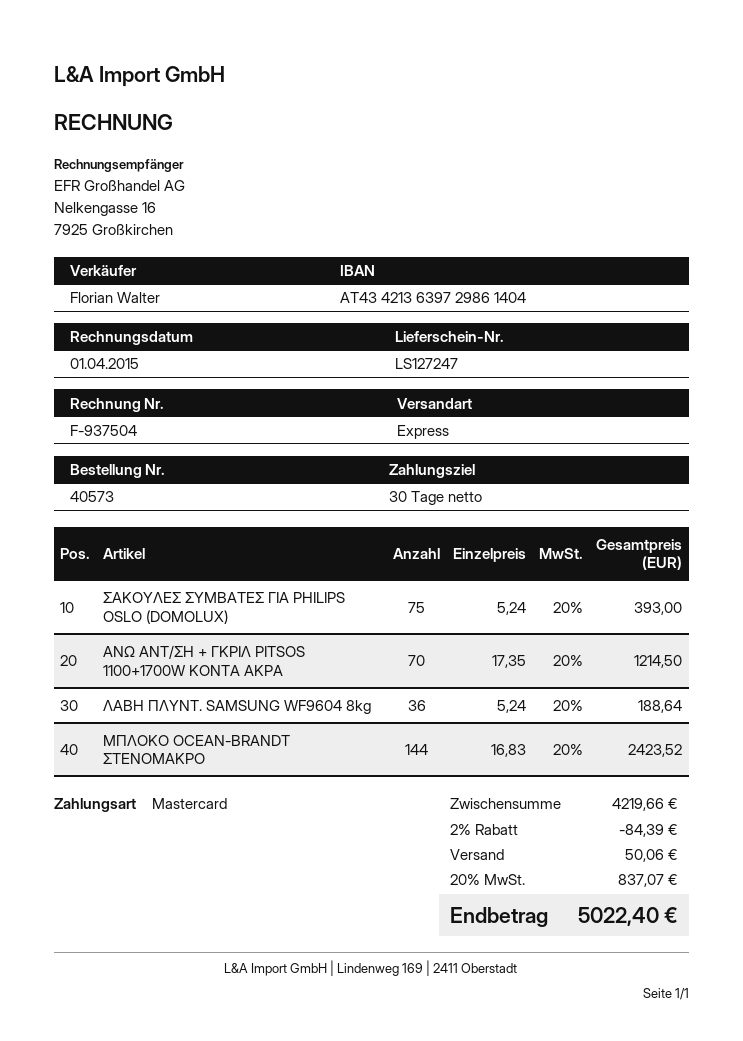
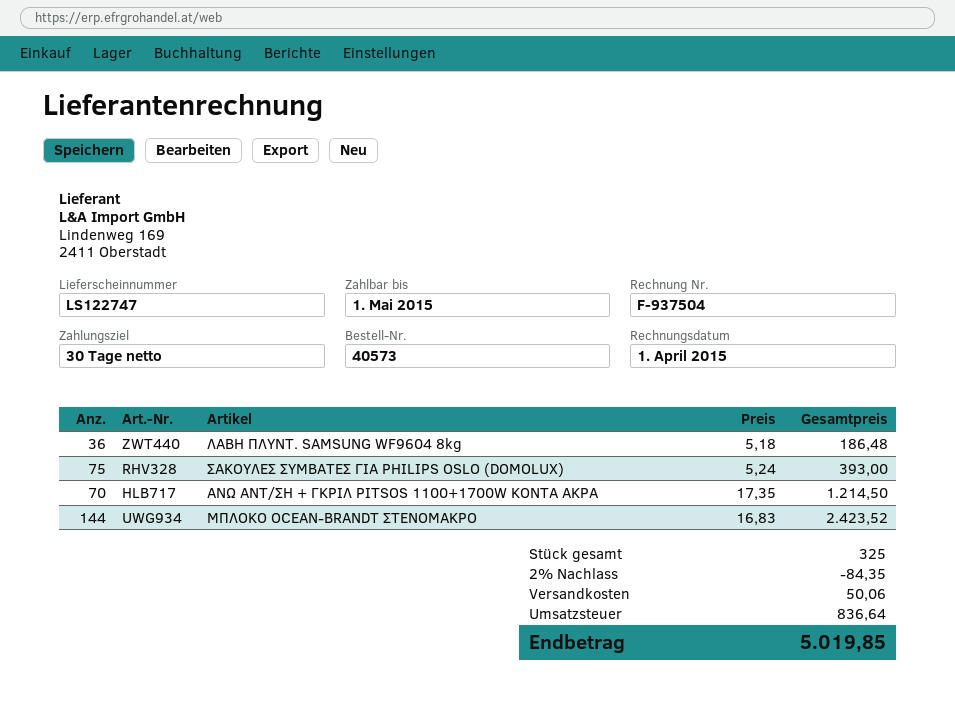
delivery note number: LS127247 -> LS122747
ΛΑΒΗ ΠΛΥΝΤ. SAMSUNG WF9604 8kg: 36 x 5.24 = 188.64 -> 36 x 5.18 = 186.48
discount: 2% = 84.39 -> 2% = 84.35
tax: 837.07 -> 836.64
total: 5022.40 -> 5019.85

